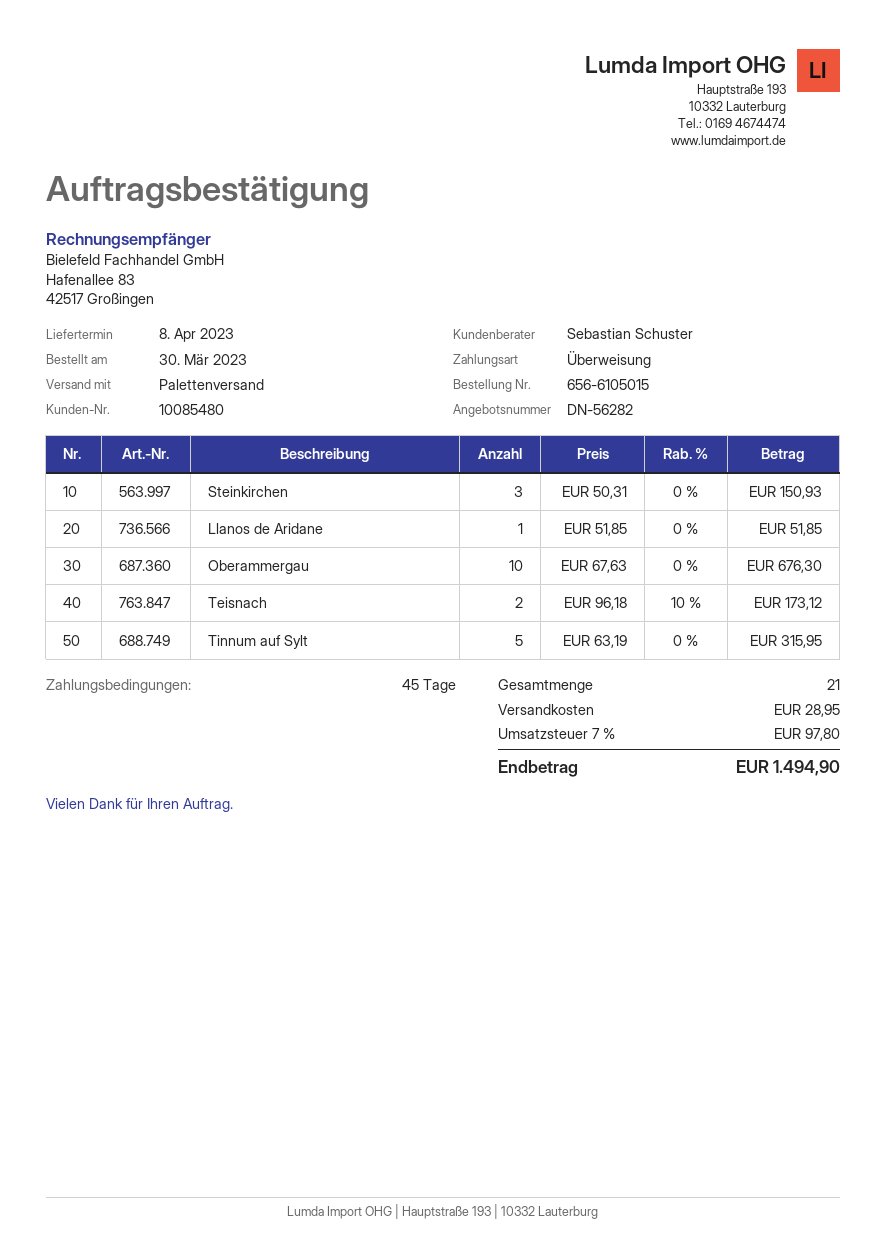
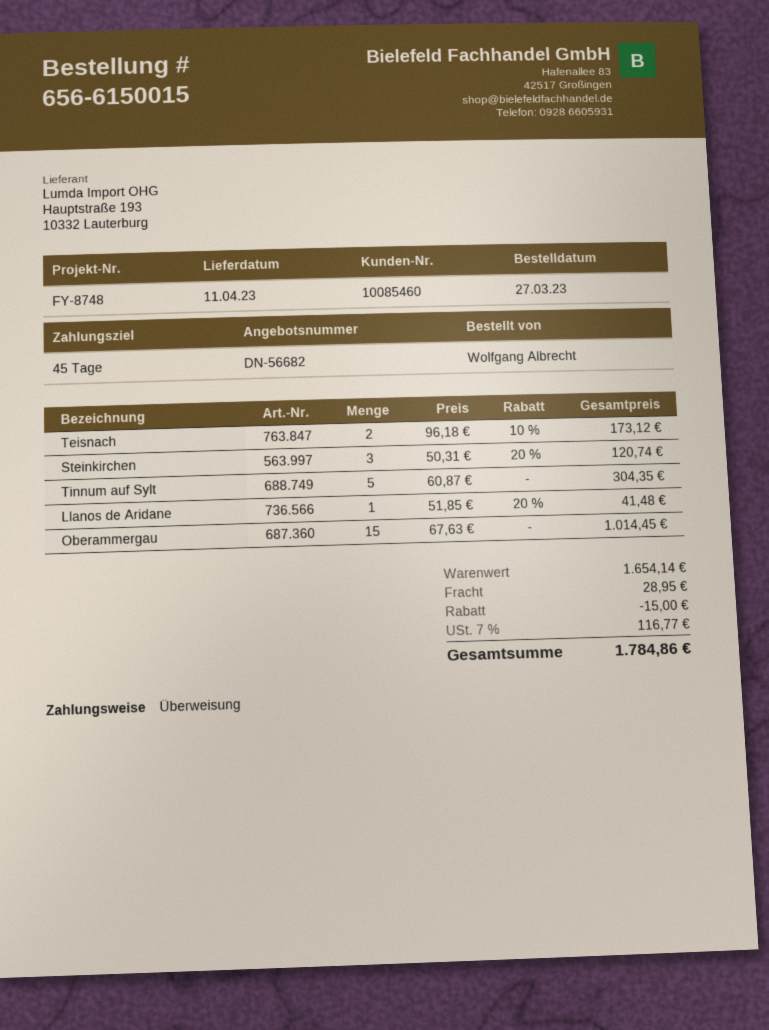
quote number: DN-56282 -> DN-56682
order number: 656-6105015 -> 656-6150015
order date: 2023-03-30 -> 2023-03-27
delivery date: 2023-04-08 -> 2023-04-11
customer number: 10085480 -> 10085460
Steinkirchen: 3 x 50.31 = 150.93 -> 3 x 50.31 - 20% = 120.74
Llanos de Aridane: 1 x 51.85 = 51.85 -> 1 x 51.85 - 20% = 41.48
Oberammergau: 10 x 67.63 = 676.30 -> 15 x 67.63 = 1014.45
Tinnum auf Sylt: 5 x 63.19 = 315.95 -> 5 x 60.87 = 304.35
discount: none -> 15.00
tax: 7% = 97.80 -> 7% = 116.77
total: 1494.90 -> 1784.86

